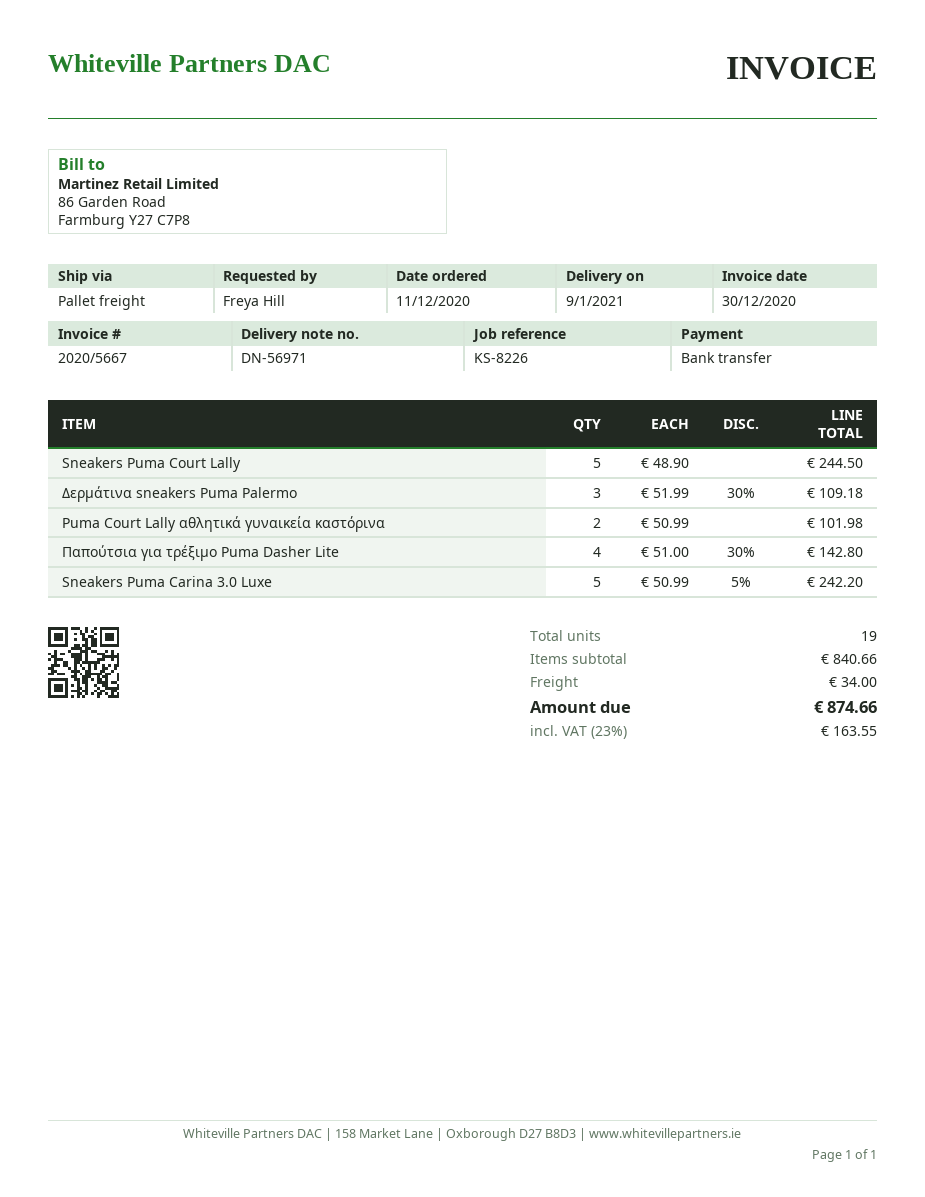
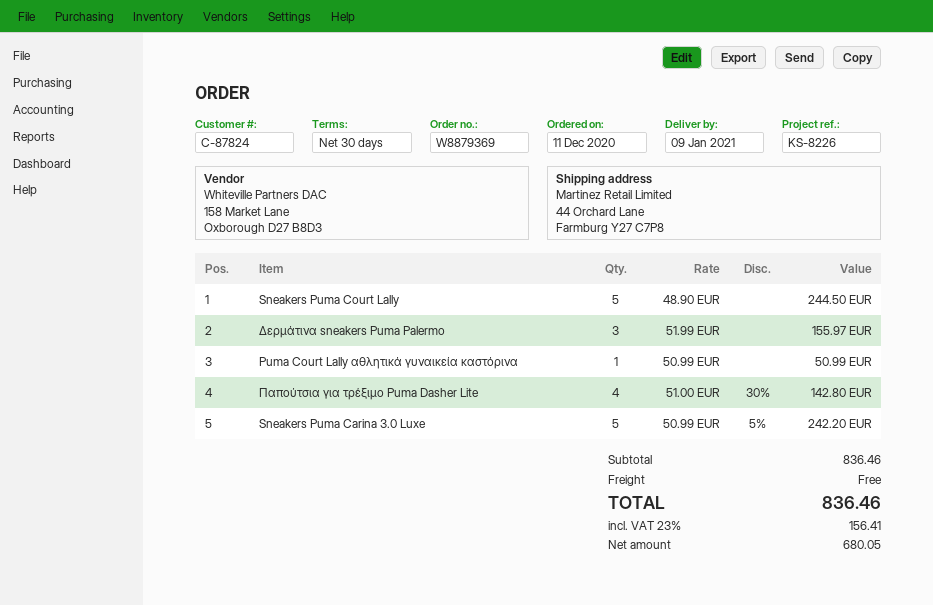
Δερμάτινα sneakers Puma Palermo: 3 x 51.99 - 30% = 109.18 -> 3 x 51.99 = 155.97
Puma Court Lally αθλητικά γυναικεία καστόρινα: 2 x 50.99 = 101.98 -> 1 x 50.99 = 50.99
subtotal: 840.66 -> 836.46
shipping: 34.00 -> 0.00
tax: 23% = 163.55 -> 23% = 156.41
total: 874.66 -> 836.46

